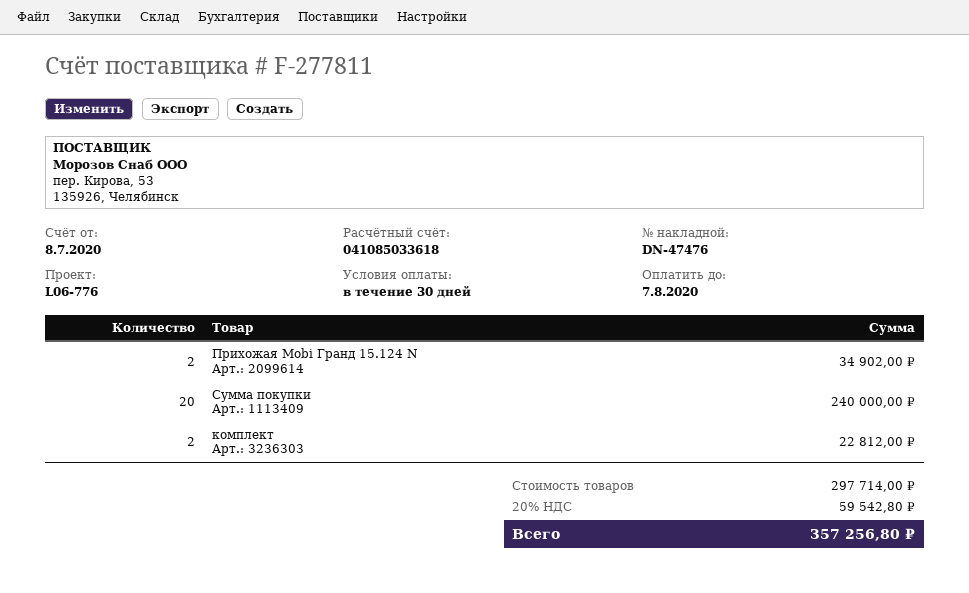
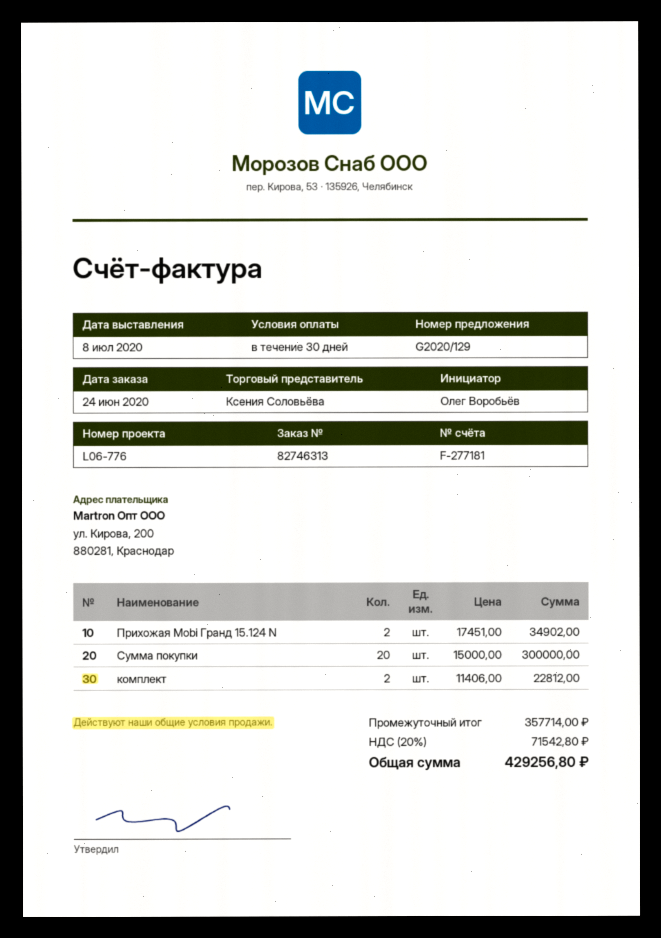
invoice number: F-277811 -> F-277181
Сумма покупки: 20 for 240000.00 -> 20 for 300000.00
subtotal: 297714.00 -> 357714.00
tax: 20% = 59542.80 -> 20% = 71542.80
total: 357256.80 -> 429256.80

